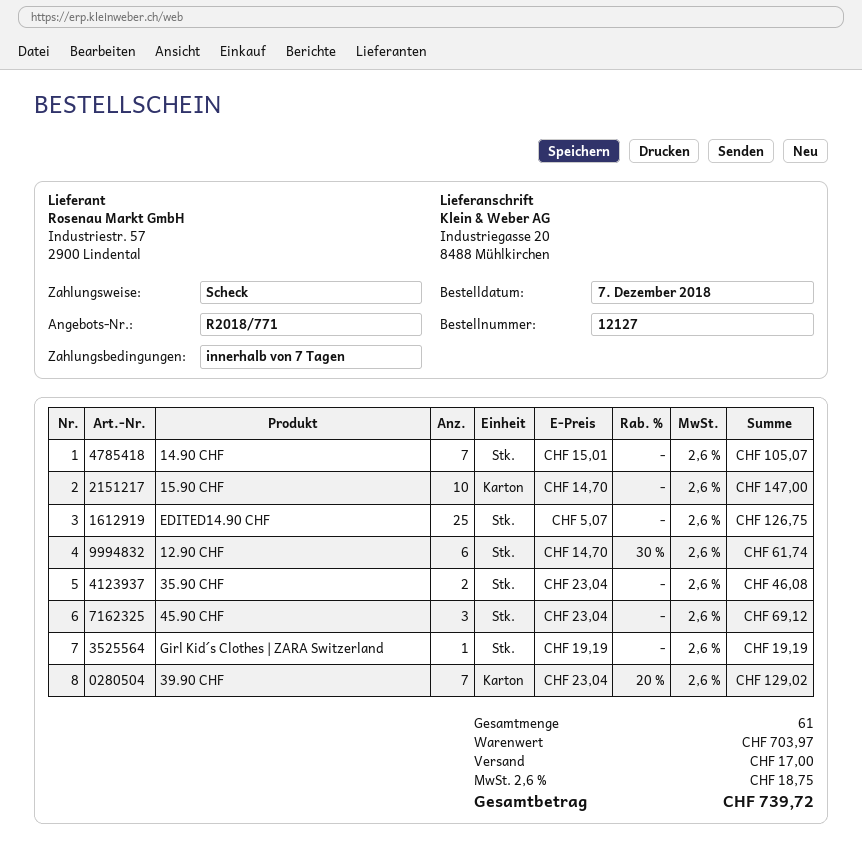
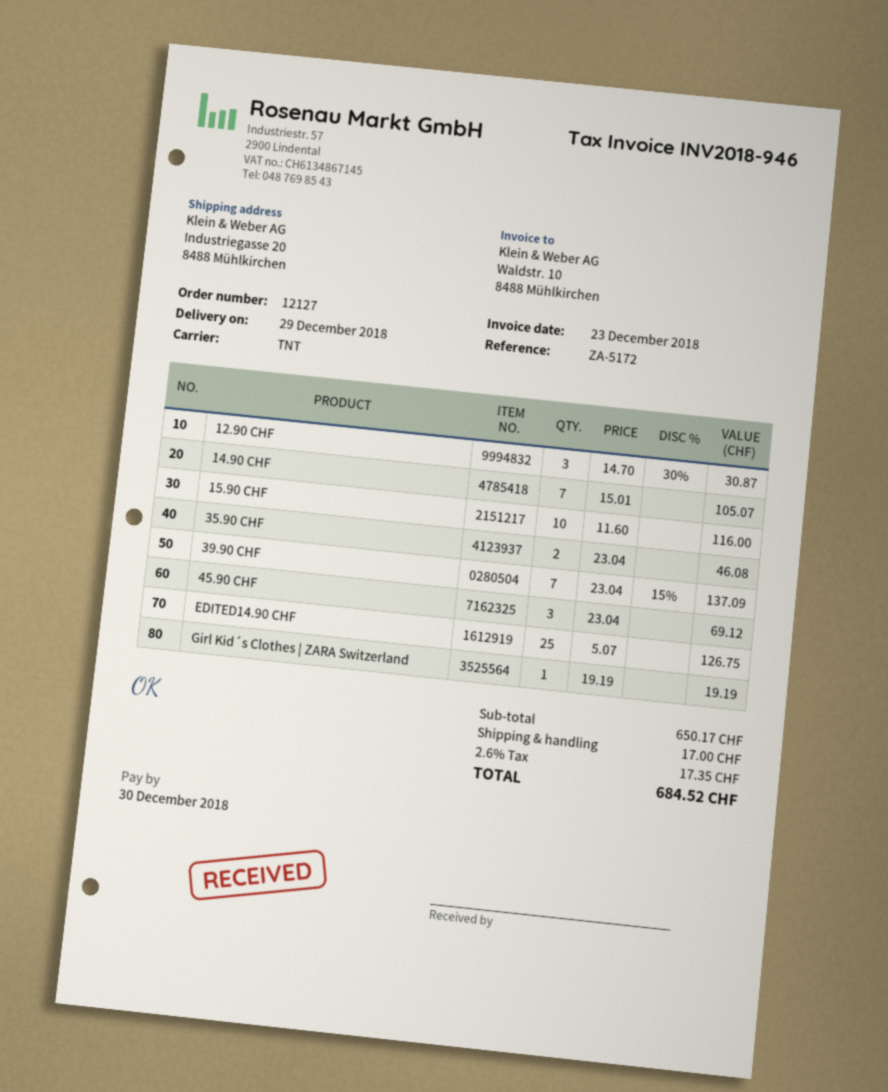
15.90 CHF: 10 x 14.70 = 147.00 -> 10 x 11.60 = 116.00
12.90 CHF: 6 x 14.70 - 30% = 61.74 -> 3 x 14.70 - 30% = 30.87
39.90 CHF: 7 x 23.04 - 20% = 129.02 -> 7 x 23.04 - 15% = 137.09
subtotal: 703.97 -> 650.17
tax: 2.6% = 18.75 -> 2.6% = 17.35
total: 739.72 -> 684.52

